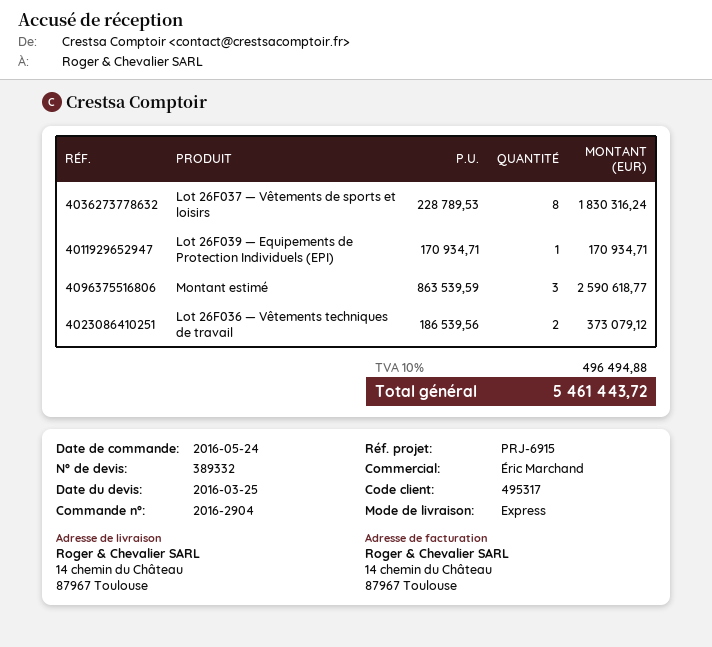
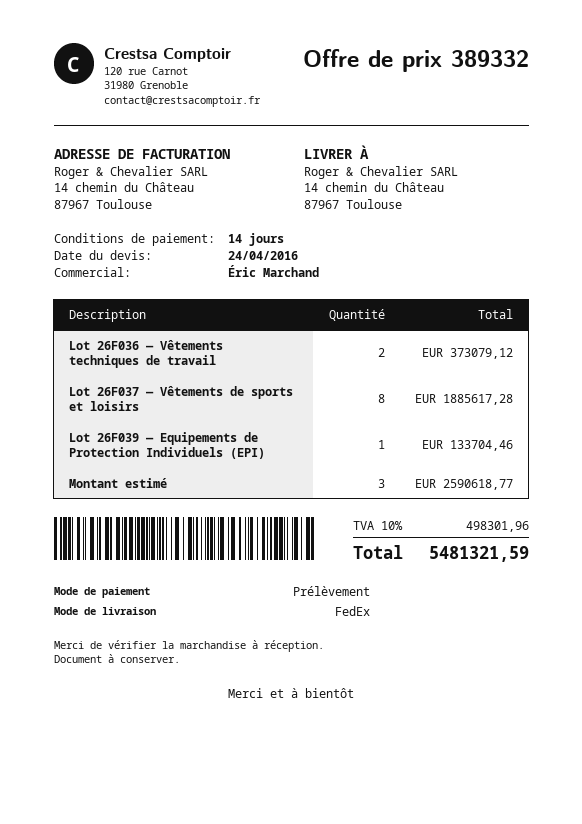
quote date: 2016-03-25 -> 2016-04-24
shipping method: express -> FedEx
Lot 26F037 — Vêtements de sports et loisirs: 8 for 1830316.24 -> 8 for 1885617.28
Lot 26F039 — Equipements de Protection Individuels (EPI): 1 for 170934.71 -> 1 for 133704.46
tax: 10% = 496494.88 -> 10% = 498301.96
total: 5461443.72 -> 5481321.59

